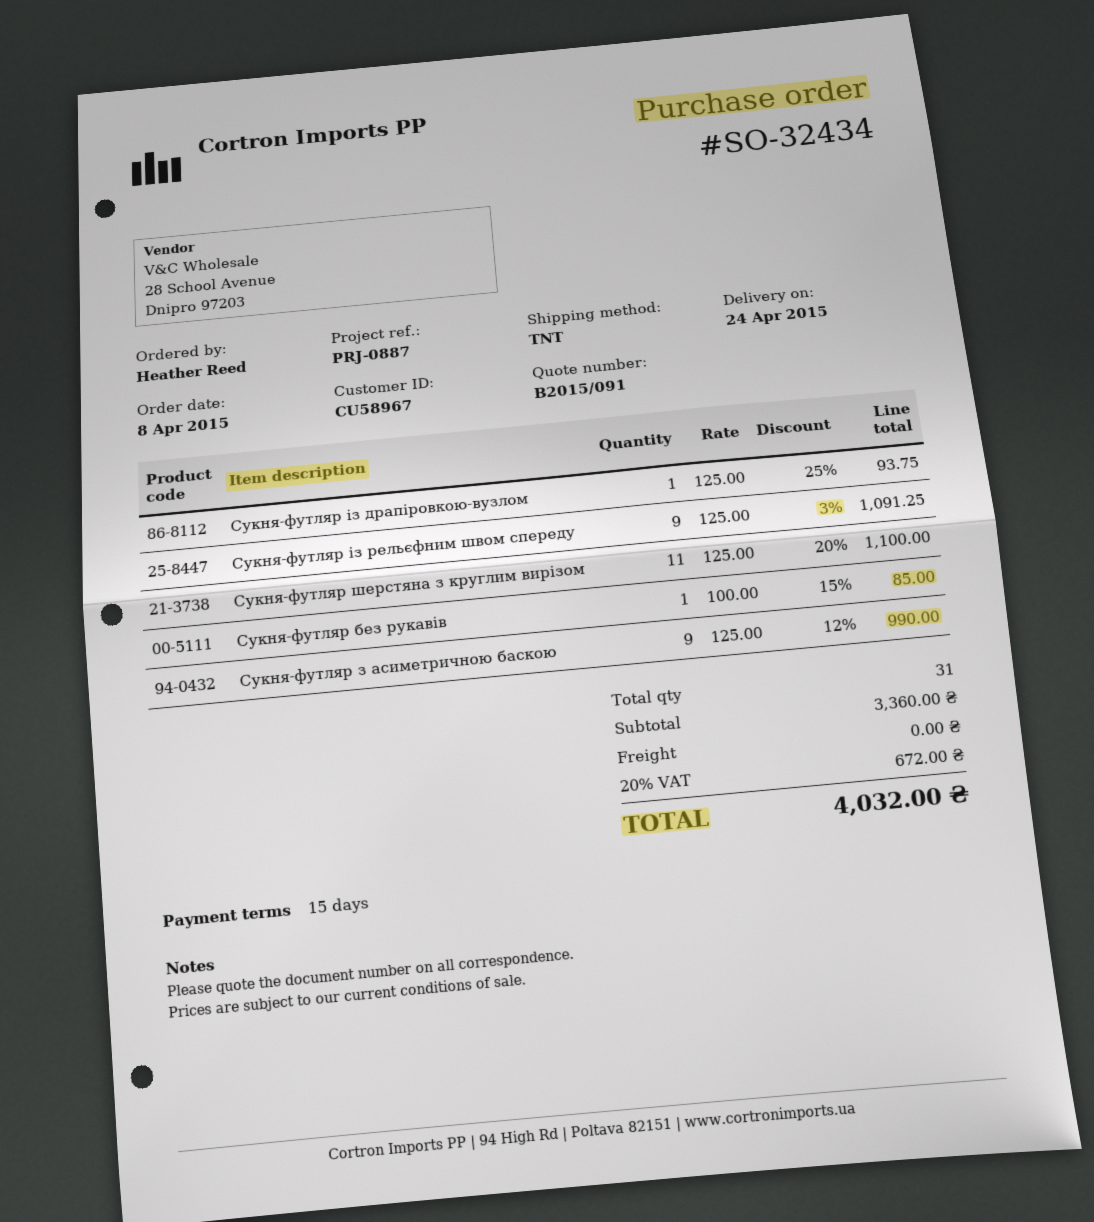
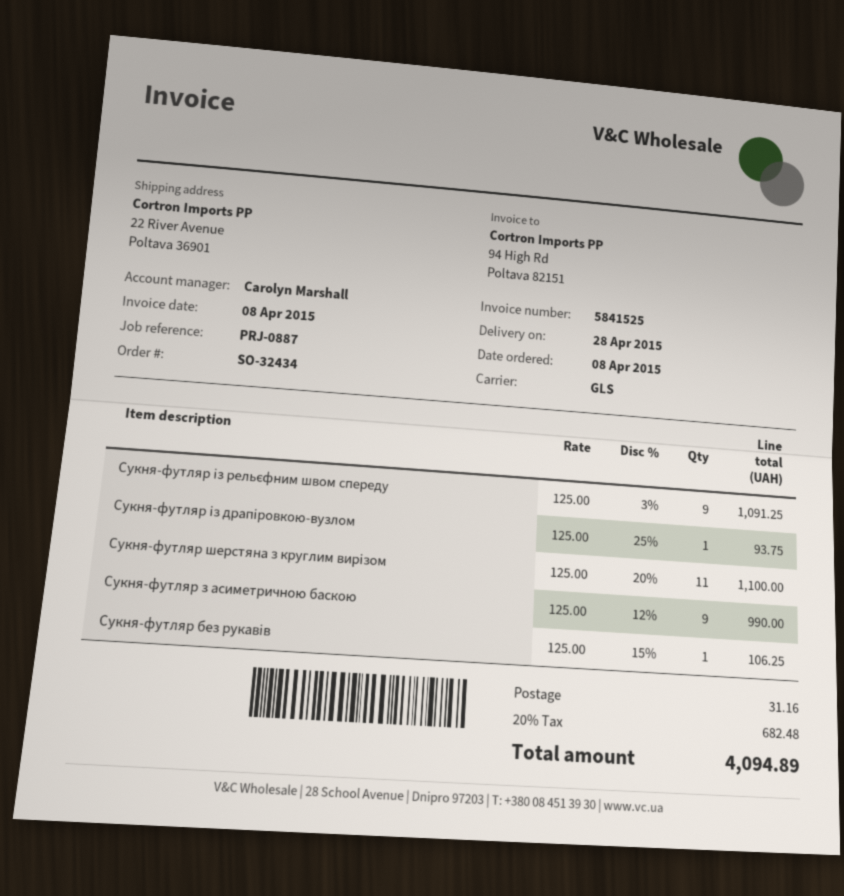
delivery date: 2015-04-24 -> 2015-04-28
shipping method: TNT -> GLS
Сукня-футляр без рукавів: 1 x 100.00 - 15% = 85.00 -> 1 x 125.00 - 15% = 106.25
shipping: 0.00 -> 31.16
tax: 20% = 672.00 -> 20% = 682.48
total: 4032.00 -> 4094.89

